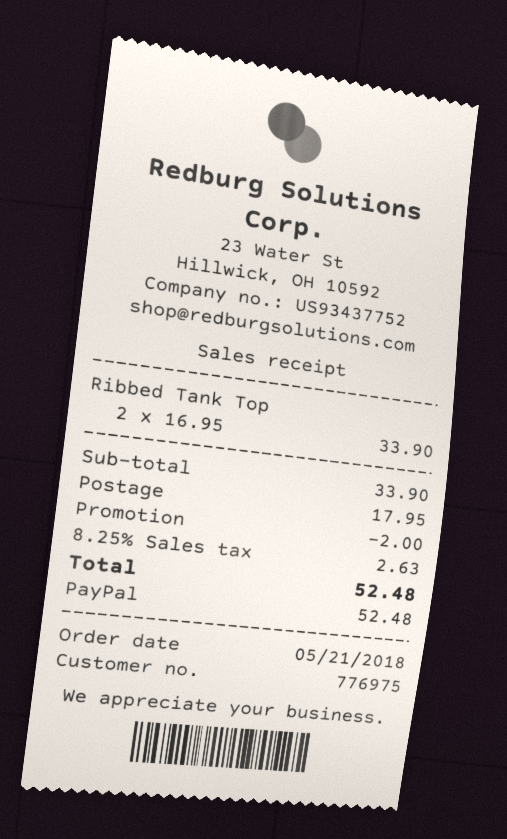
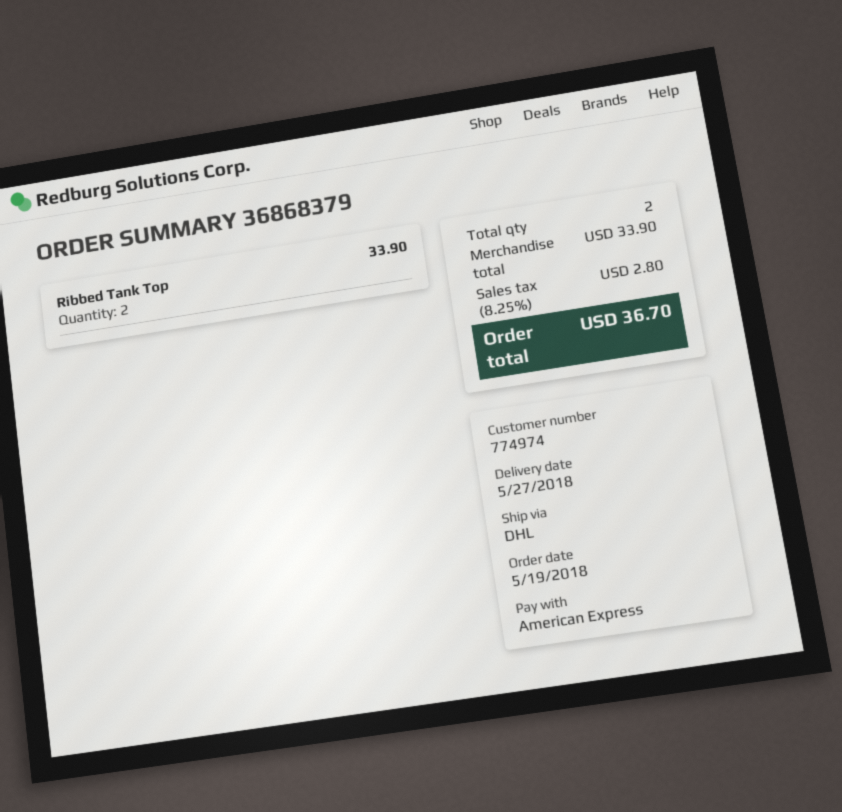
order date: 2018-05-21 -> 2018-05-19
customer number: 776975 -> 774974
payment method: PayPal -> American Express
discount: 2.00 -> none
shipping: 17.95 -> none
tax: 8.25% = 2.63 -> 8.25% = 2.80
total: 52.48 -> 36.70

